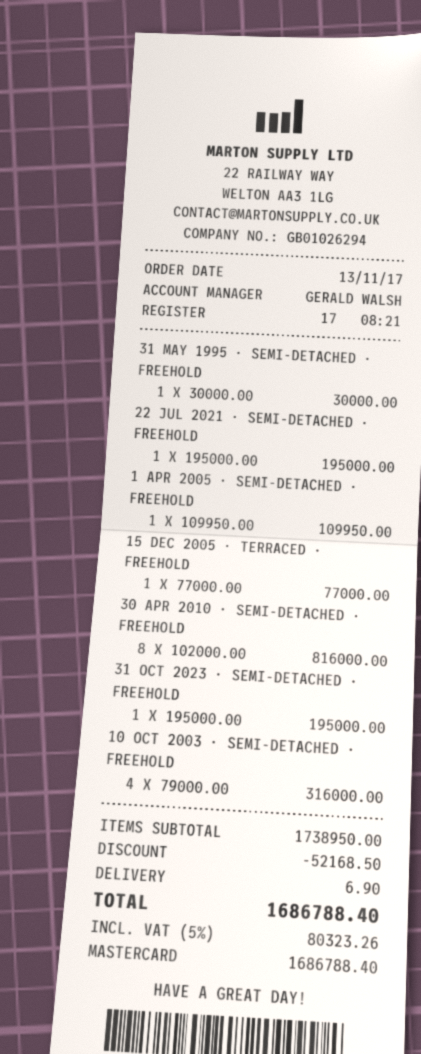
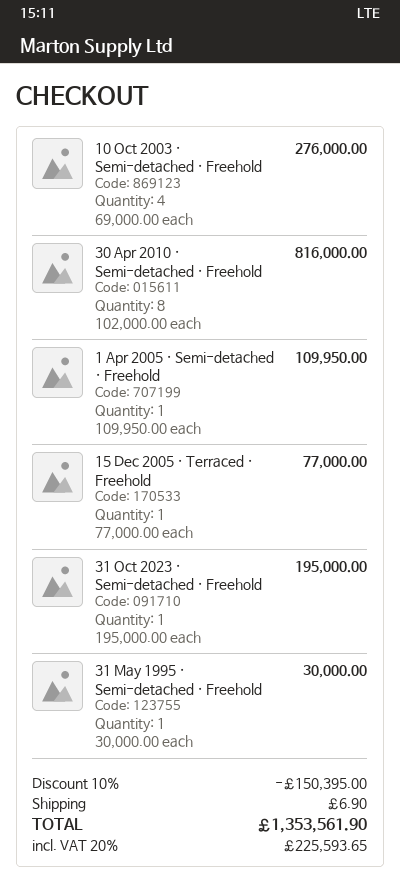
22 JUL 2021 · SEMI-DETACHED · FREEHOLD: 1 x 195000.00 = 195000.00 -> none
10 OCT 2003 · SEMI-DETACHED · FREEHOLD: 4 x 79000.00 = 316000.00 -> 4 x 69000.00 = 276000.00
discount: 52168.50 -> 150395.00
tax: 5% = 80323.26 -> 20% = 225593.65
total: 1686788.40 -> 1353561.90

